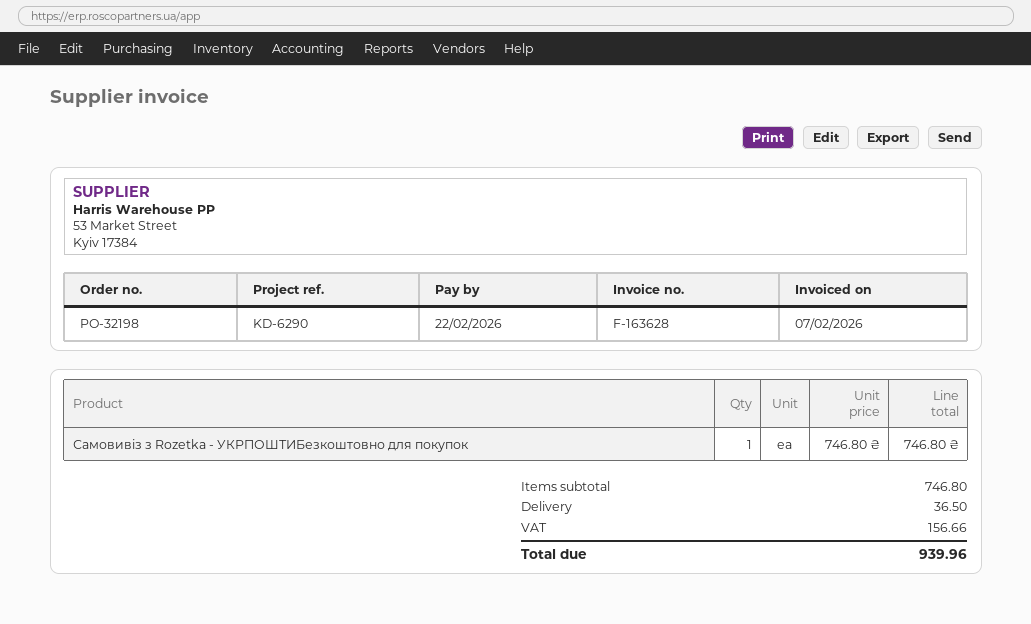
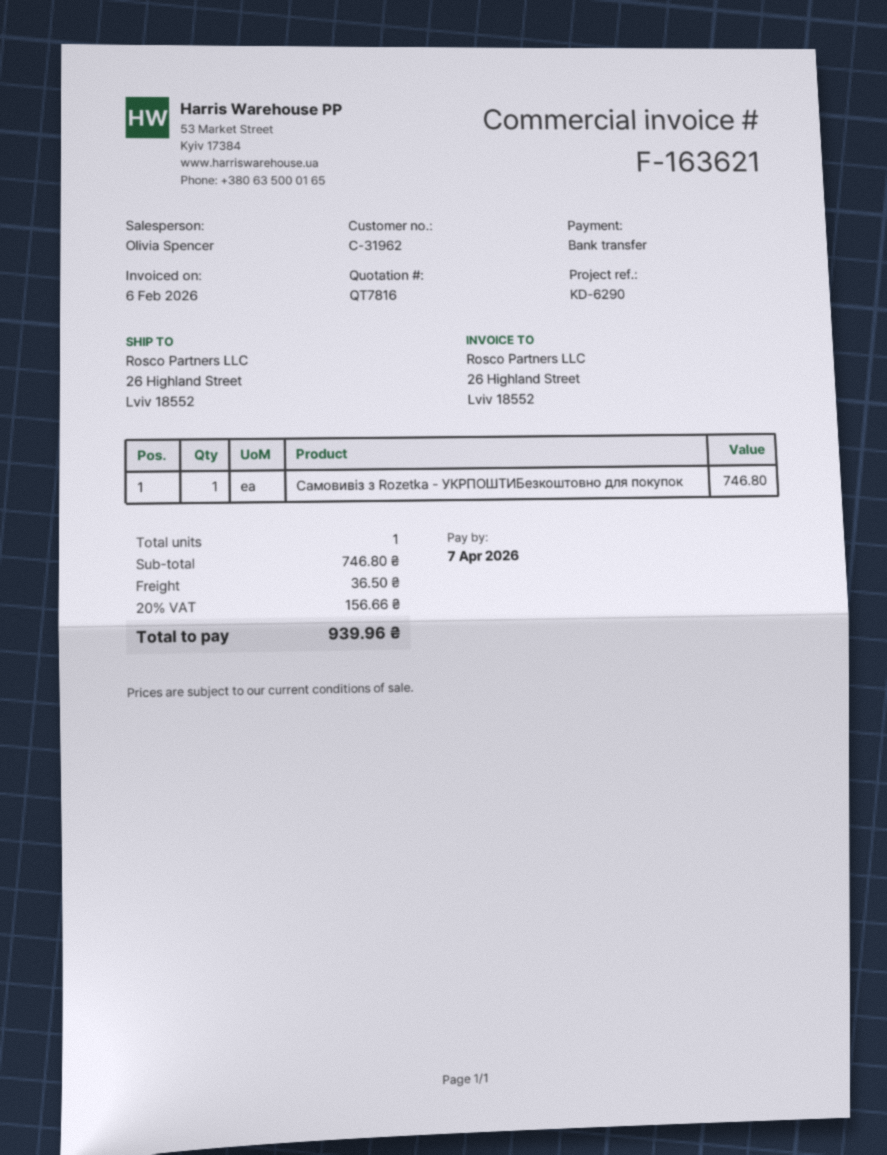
invoice number: F-163628 -> F-163621
invoice date: 2026-02-07 -> 2026-02-06
due date: 2026-02-22 -> 2026-04-07

